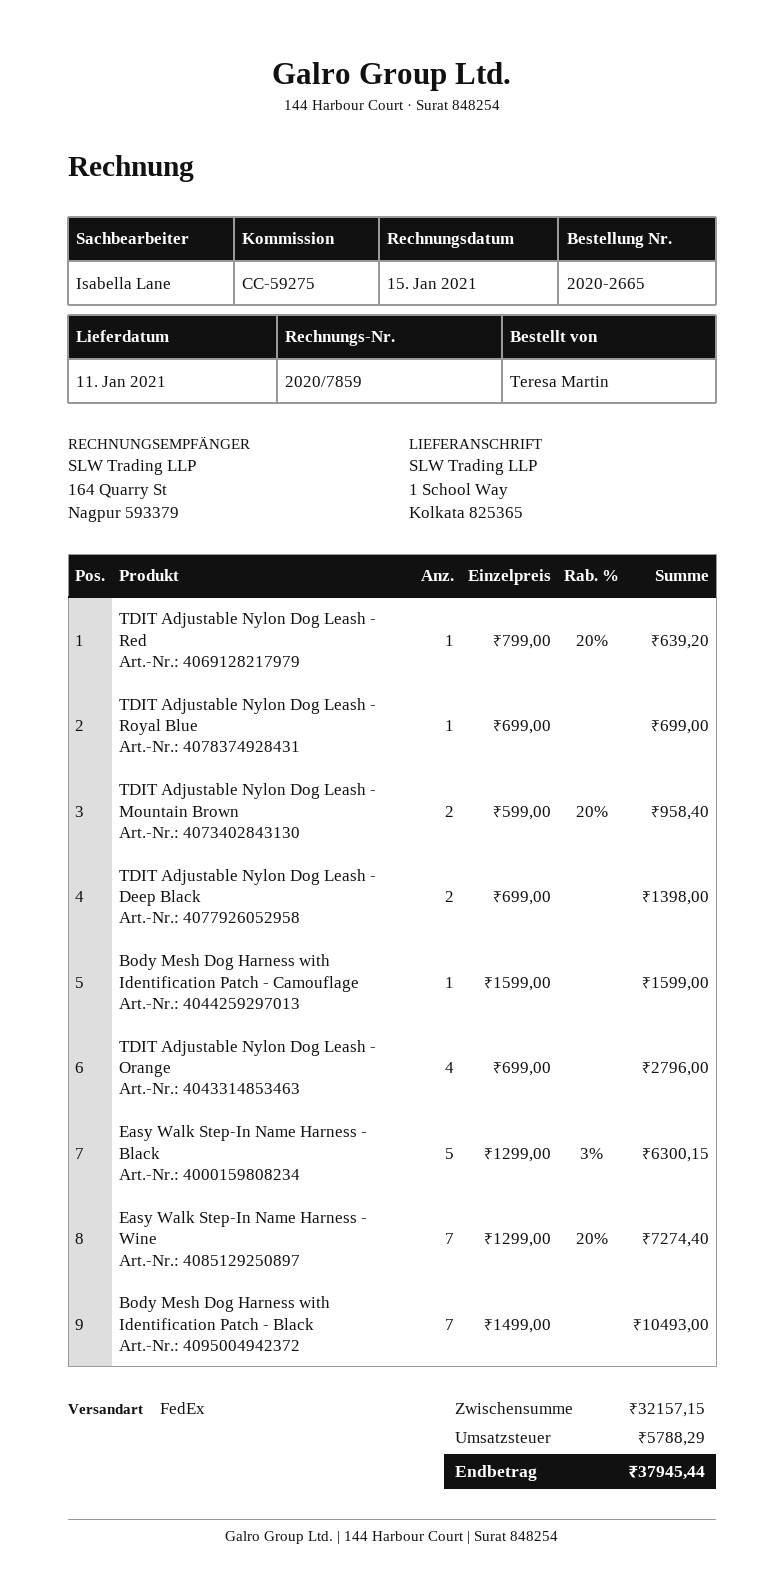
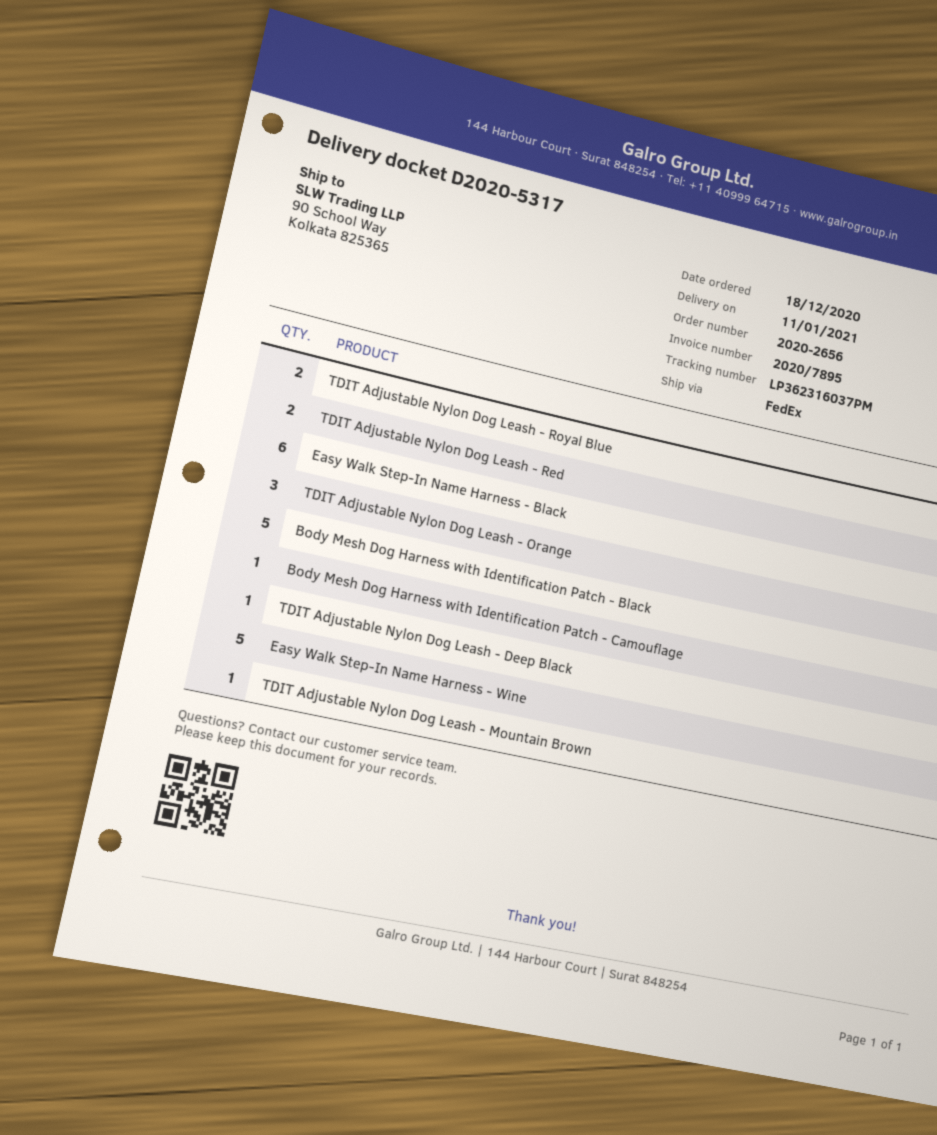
order number: 2020-2665 -> 2020-2656
invoice number: 2020/7859 -> 2020/7895
ship to: 1 School Way, Kolkata 825365 -> 90 School Way, Kolkata 825365
TDIT Adjustable Nylon Dog Leash - Red: 1 -> 2
TDIT Adjustable Nylon Dog Leash - Royal Blue: 1 -> 2
TDIT Adjustable Nylon Dog Leash - Mountain Brown: 2 -> 1
TDIT Adjustable Nylon Dog Leash - Deep Black: 2 -> 1
TDIT Adjustable Nylon Dog Leash - Orange: 4 -> 3
Easy Walk Step-In Name Harness - Black: 5 -> 6
Easy Walk Step-In Name Harness - Wine: 7 -> 5
Body Mesh Dog Harness with Identification Patch - Black: 7 -> 5

